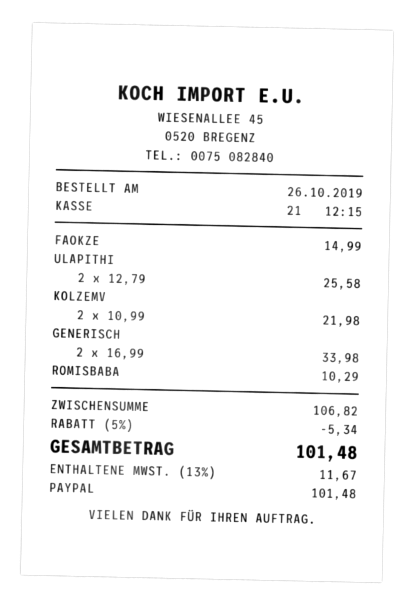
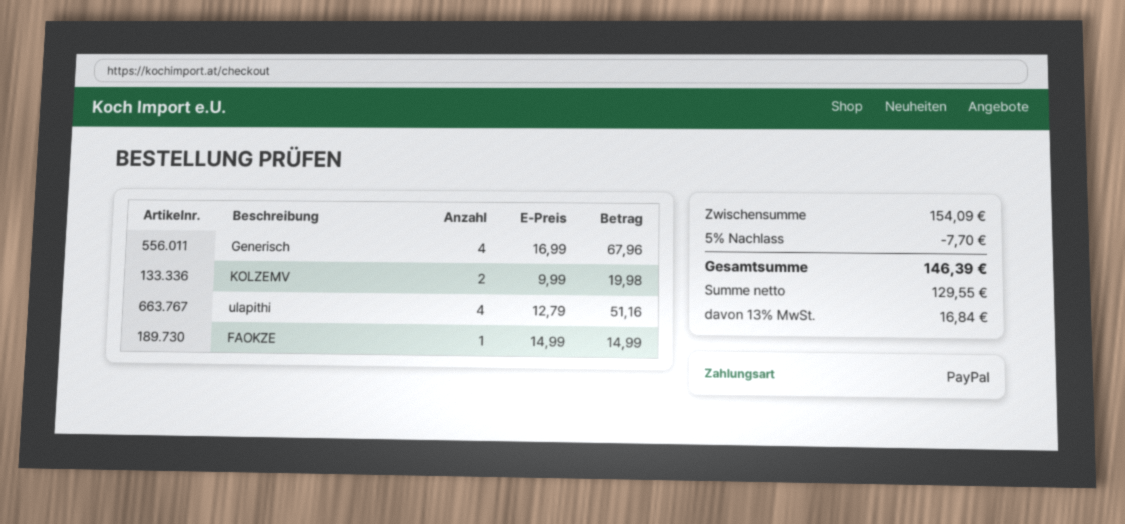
ULAPITHI: 2 x 12.79 = 25.58 -> 4 x 12.79 = 51.16
KOLZEMV: 2 x 10.99 = 21.98 -> 2 x 9.99 = 19.98
GENERISCH: 2 x 16.99 = 33.98 -> 4 x 16.99 = 67.96
ROMISBABA: 1 x 10.29 = 10.29 -> none
subtotal: 106.82 -> 154.09
discount: 5% = 5.34 -> 5% = 7.70
tax: 13% = 11.67 -> 13% = 16.84
total: 101.48 -> 146.39

